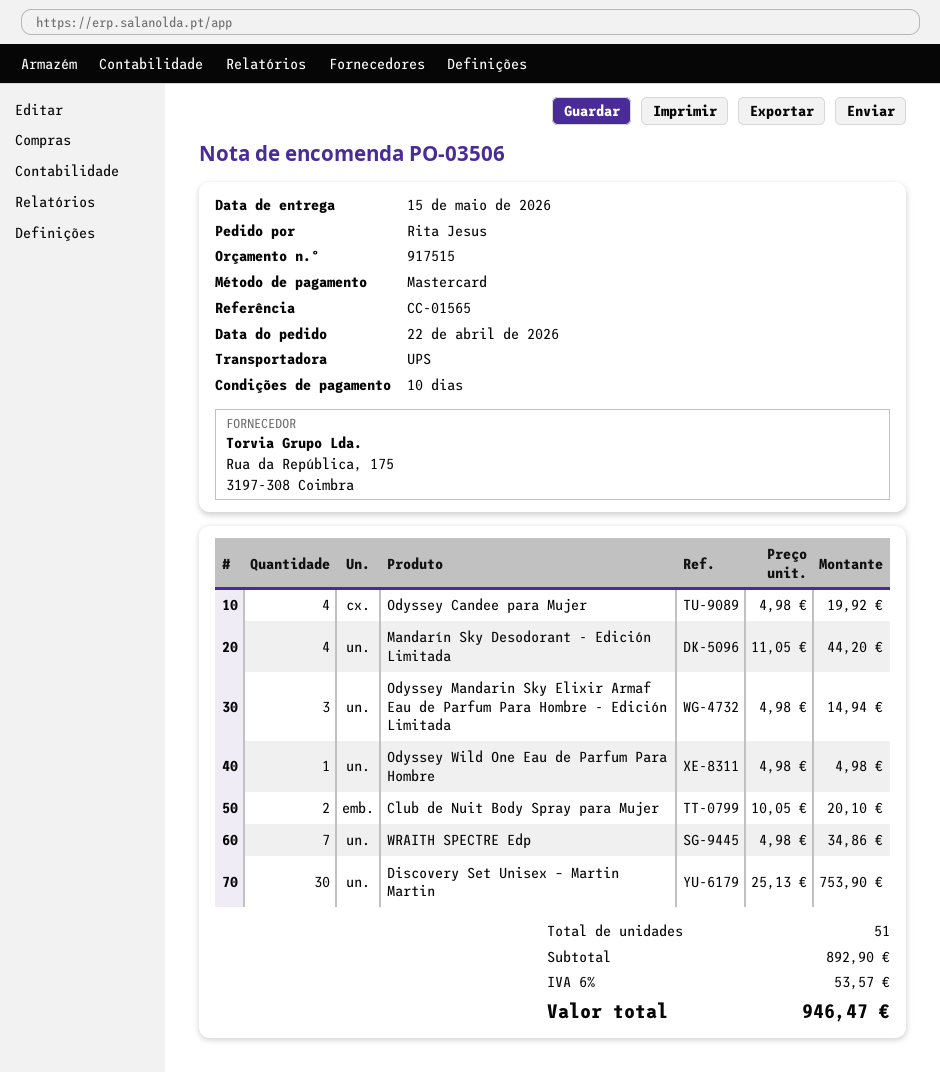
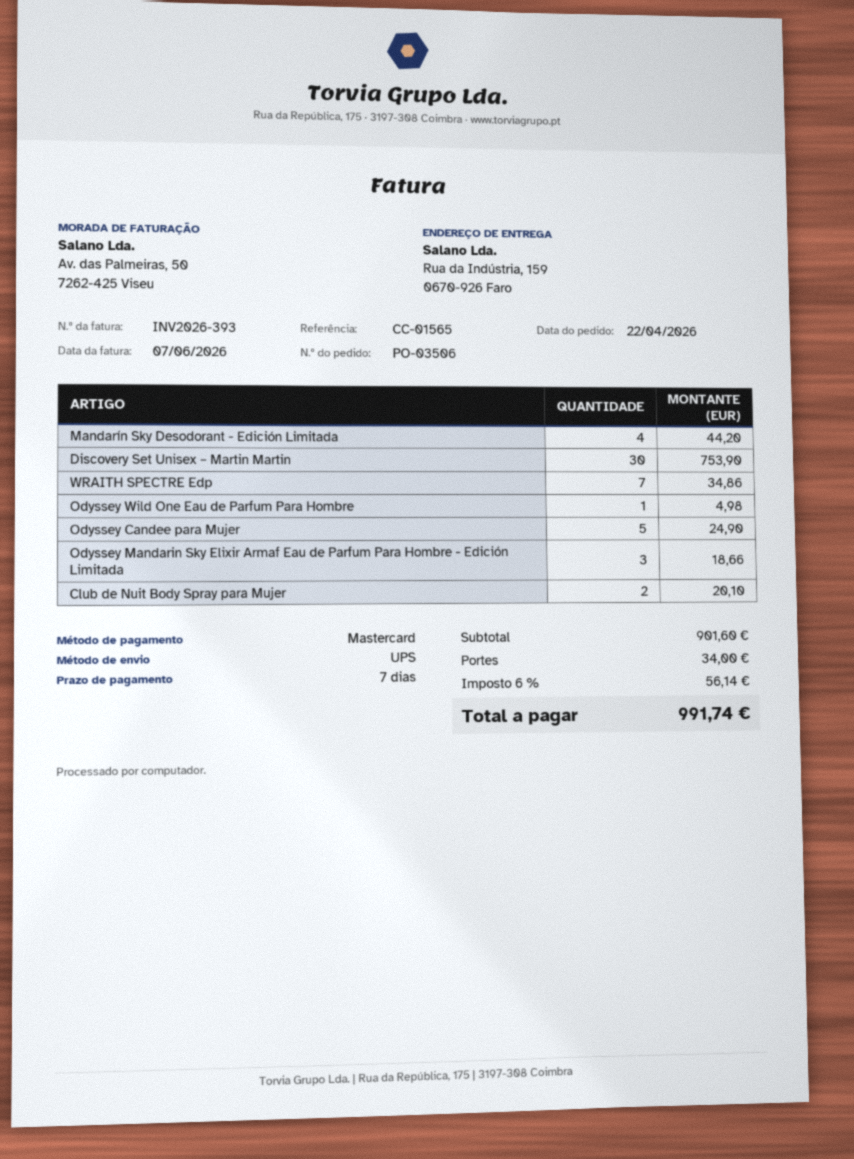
payment terms: 10 days -> 7 days
Odyssey Candee para Mujer: 4 for 19.92 -> 5 for 24.90
Odyssey Mandarin Sky Elixir Armaf Eau de Parfum Para Hombre - Edición Limitada: 3 for 14.94 -> 3 for 18.66
subtotal: 892.90 -> 901.60
shipping: none -> 34.00
tax: 6% = 53.57 -> 6% = 56.14
total: 946.47 -> 991.74

